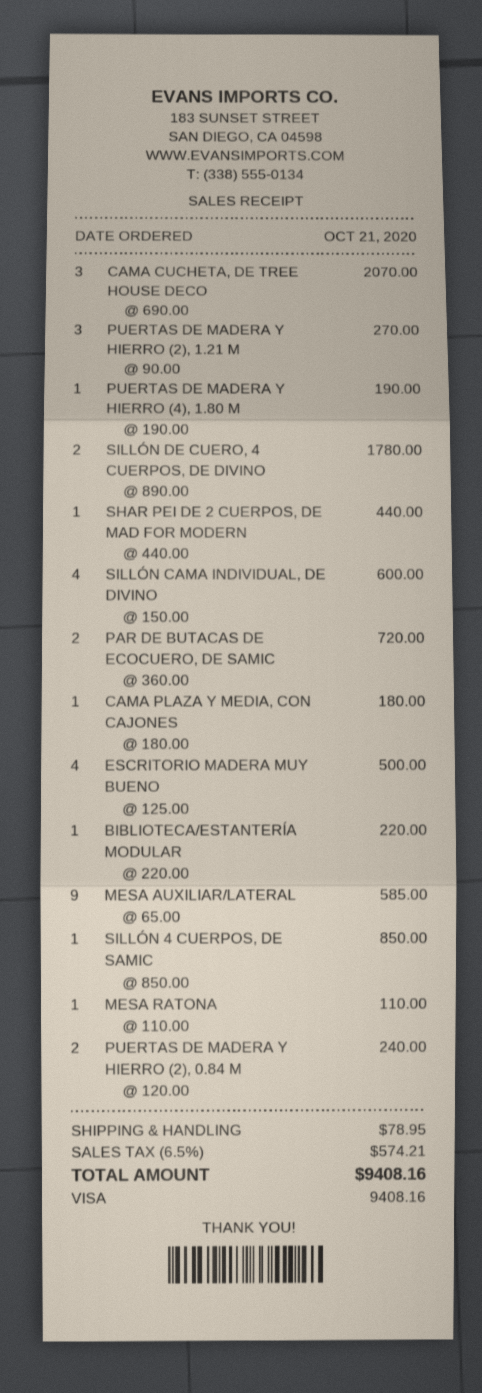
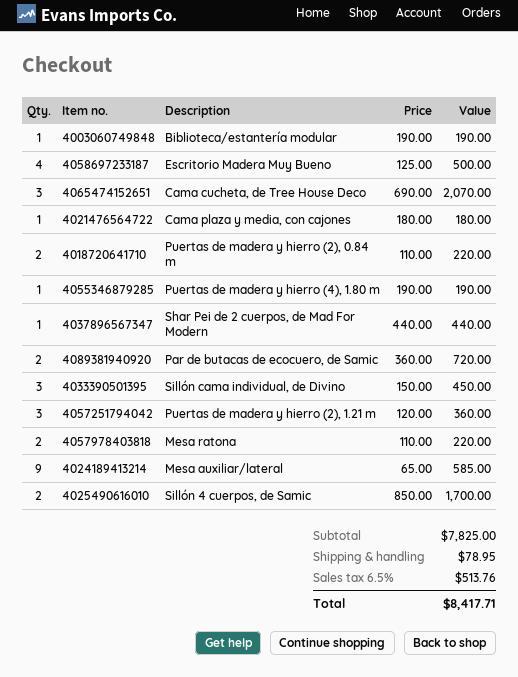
PUERTAS DE MADERA Y HIERRO (2), 1.21 M: 3 x 90.00 = 270.00 -> 3 x 120.00 = 360.00
SILLÓN DE CUERO, 4 CUERPOS, DE DIVINO: 2 x 890.00 = 1780.00 -> none
SILLÓN CAMA INDIVIDUAL, DE DIVINO: 4 x 150.00 = 600.00 -> 3 x 150.00 = 450.00
BIBLIOTECA/ESTANTERÍA MODULAR: 1 x 220.00 = 220.00 -> 1 x 190.00 = 190.00
SILLÓN 4 CUERPOS, DE SAMIC: 1 x 850.00 = 850.00 -> 2 x 850.00 = 1700.00
MESA RATONA: 1 x 110.00 = 110.00 -> 2 x 110.00 = 220.00
PUERTAS DE MADERA Y HIERRO (2), 0.84 M: 2 x 120.00 = 240.00 -> 2 x 110.00 = 220.00
tax: 6.5% = 574.21 -> 6.5% = 513.76
total: 9408.16 -> 8417.71

